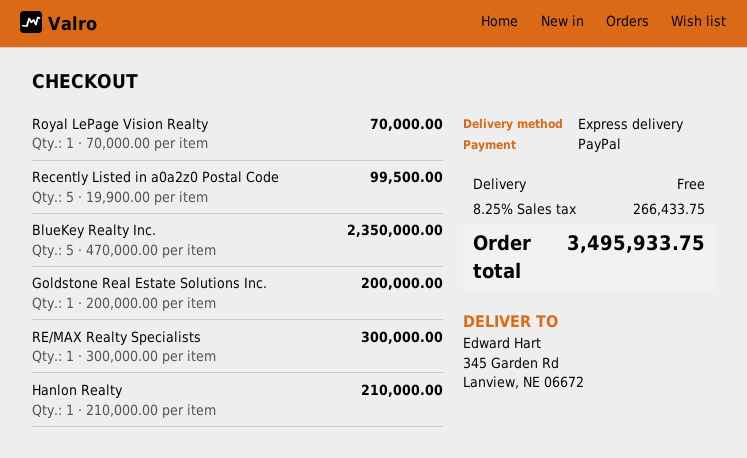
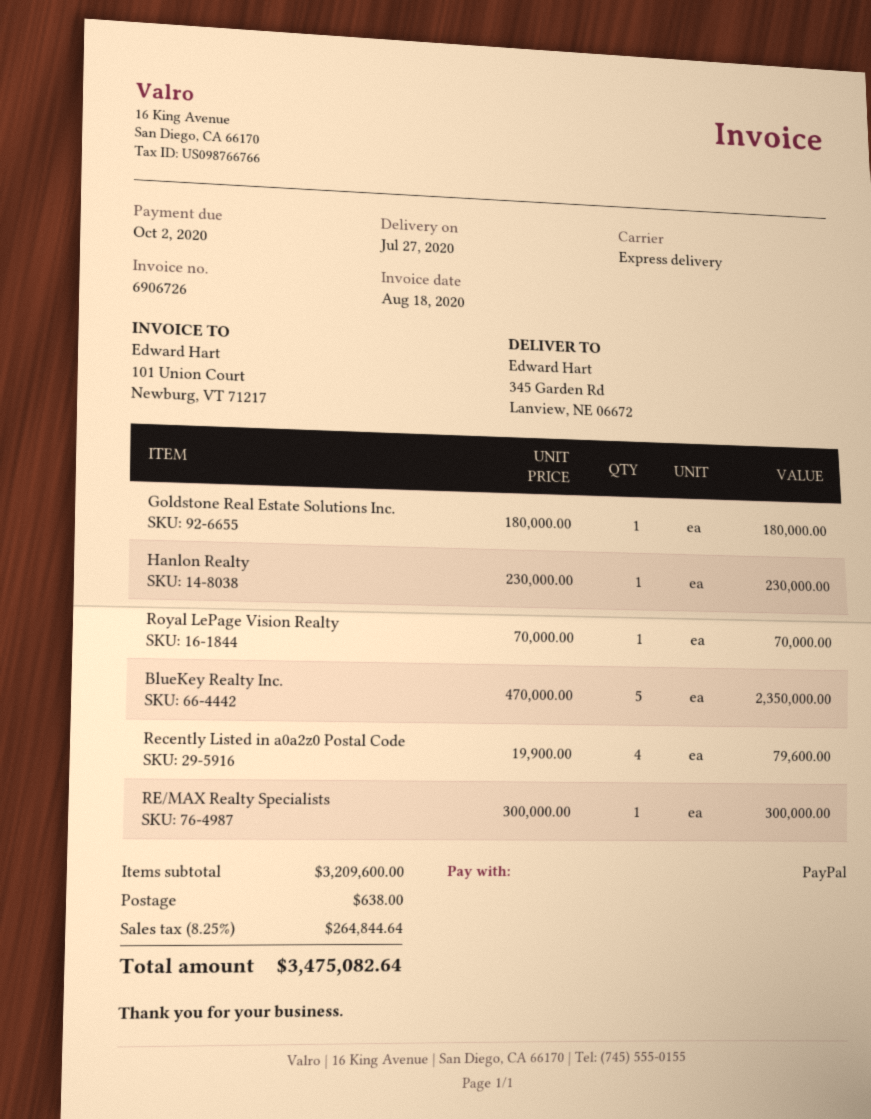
Recently Listed in a0a2z0 Postal Code: 5 x 19900.00 = 99500.00 -> 4 x 19900.00 = 79600.00
Goldstone Real Estate Solutions Inc.: 1 x 200000.00 = 200000.00 -> 1 x 180000.00 = 180000.00
Hanlon Realty: 1 x 210000.00 = 210000.00 -> 1 x 230000.00 = 230000.00
shipping: 0.00 -> 638.00
tax: 8.25% = 266433.75 -> 8.25% = 264844.64
total: 3495933.75 -> 3475082.64

